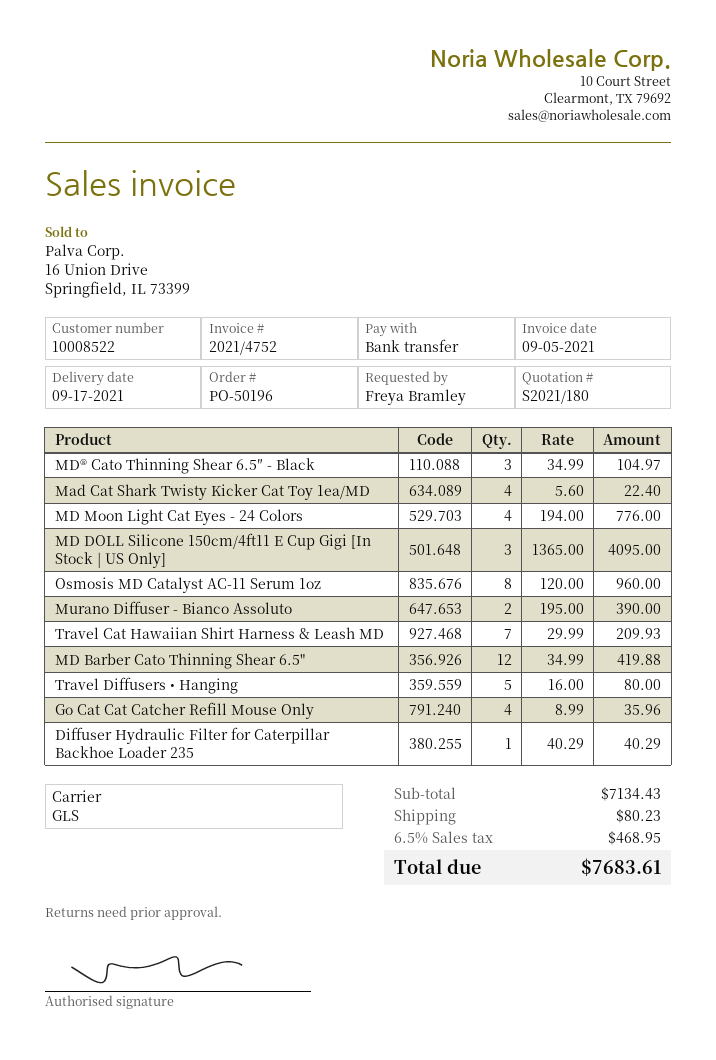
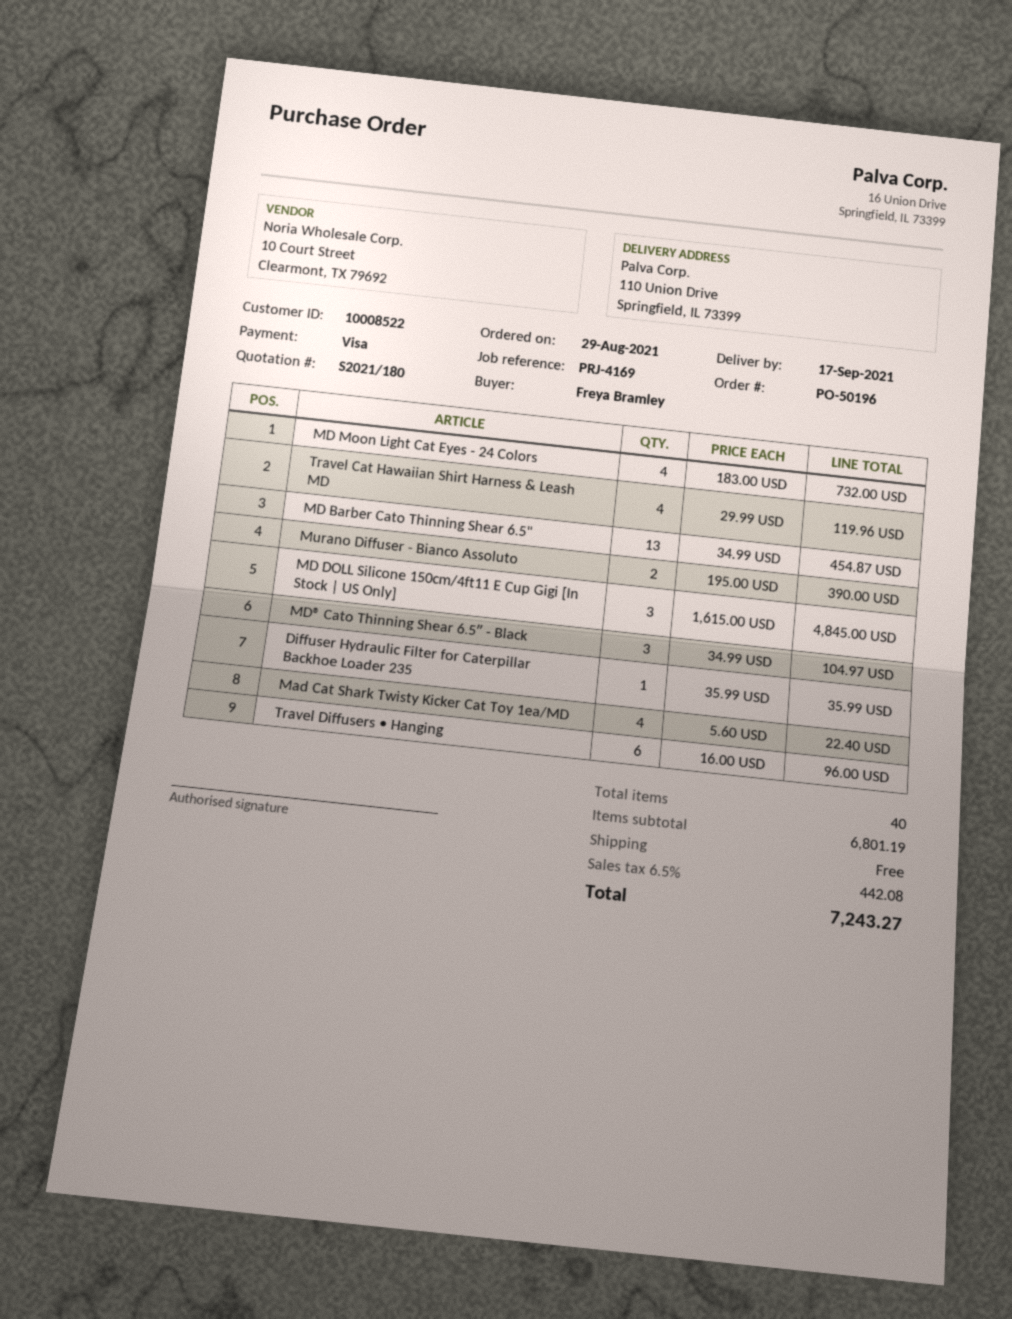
payment method: bank transfer -> Visa
MD Moon Light Cat Eyes - 24 Colors: 4 x 194.00 = 776.00 -> 4 x 183.00 = 732.00
MD DOLL Silicone 150cm/4ft11 E Cup Gigi [In Stock | US Only]: 3 x 1365.00 = 4095.00 -> 3 x 1615.00 = 4845.00
Osmosis MD Catalyst AC-11 Serum 1oz: 8 x 120.00 = 960.00 -> none
Travel Cat Hawaiian Shirt Harness & Leash MD: 7 x 29.99 = 209.93 -> 4 x 29.99 = 119.96
MD Barber Cato Thinning Shear 6.5": 12 x 34.99 = 419.88 -> 13 x 34.99 = 454.87
Travel Diffusers • Hanging: 5 x 16.00 = 80.00 -> 6 x 16.00 = 96.00
Go Cat Cat Catcher Refill Mouse Only: 4 x 8.99 = 35.96 -> none
Diffuser Hydraulic Filter for Caterpillar Backhoe Loader 235: 1 x 40.29 = 40.29 -> 1 x 35.99 = 35.99
subtotal: 7134.43 -> 6801.19
shipping: 80.23 -> 0.00
tax: 6.5% = 468.95 -> 6.5% = 442.08
total: 7683.61 -> 7243.27

